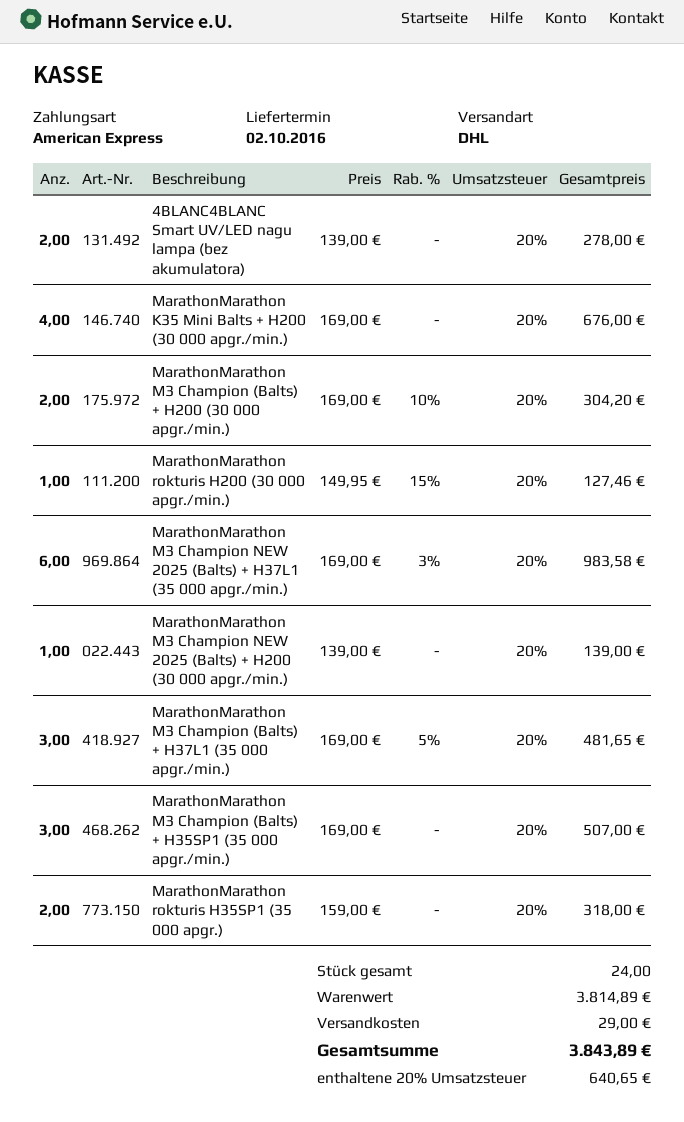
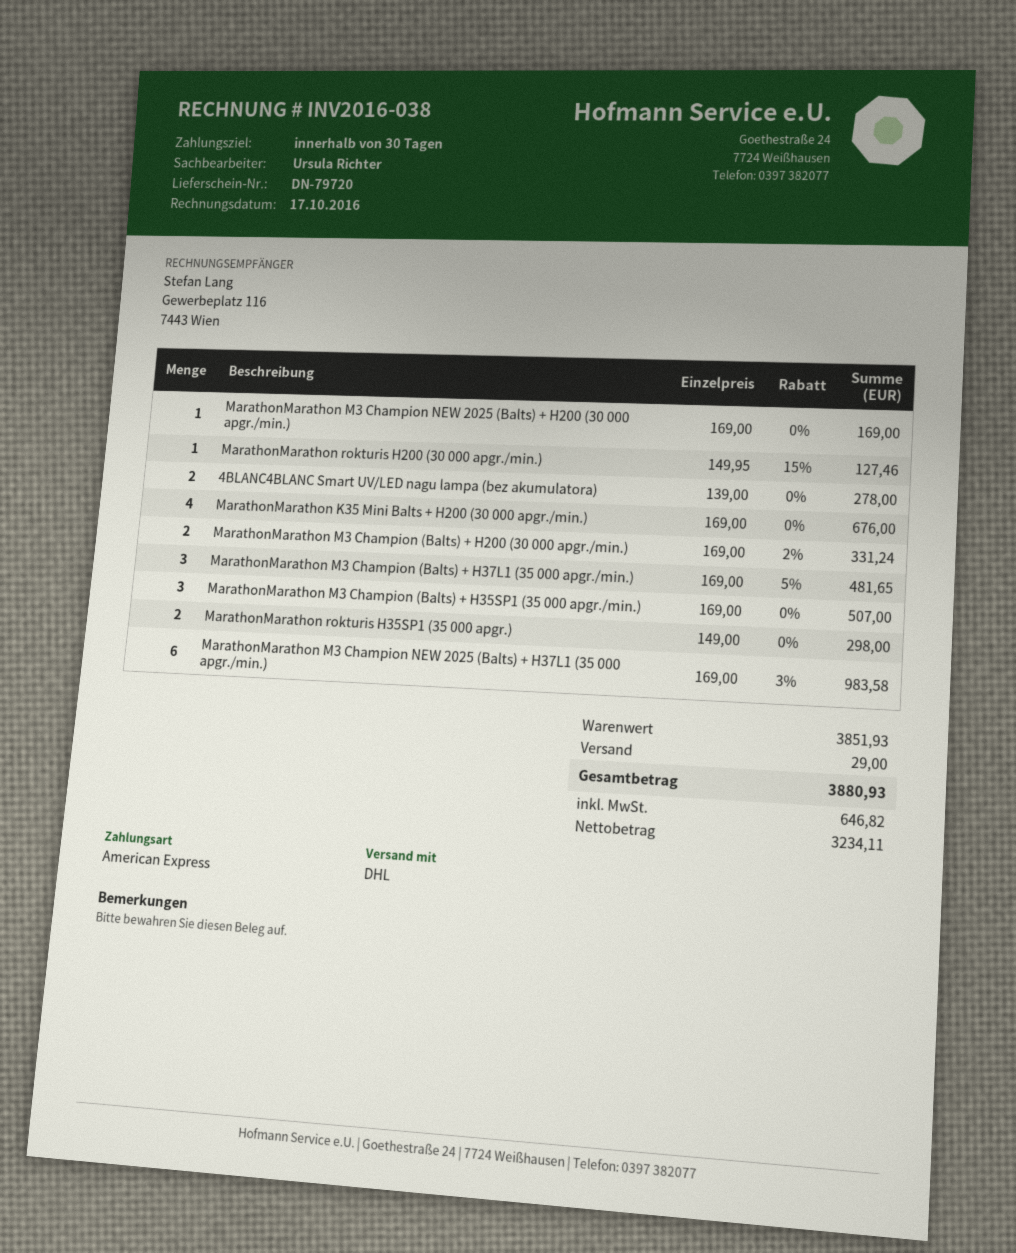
MarathonMarathon M3 Champion (Balts) + H200 (30 000 apgr./min.): 2 x 169.00 - 10% = 304.20 -> 2 x 169.00 - 2% = 331.24
MarathonMarathon M3 Champion NEW 2025 (Balts) + H200 (30 000 apgr./min.): 1 x 139.00 = 139.00 -> 1 x 169.00 = 169.00
MarathonMarathon rokturis H35SP1 (35 000 apgr.): 2 x 159.00 = 318.00 -> 2 x 149.00 = 298.00
subtotal: 3814.89 -> 3851.93
tax: 640.65 -> 646.82
total: 3843.89 -> 3880.93

